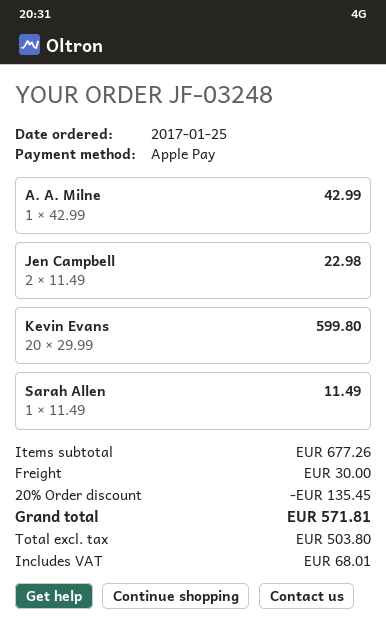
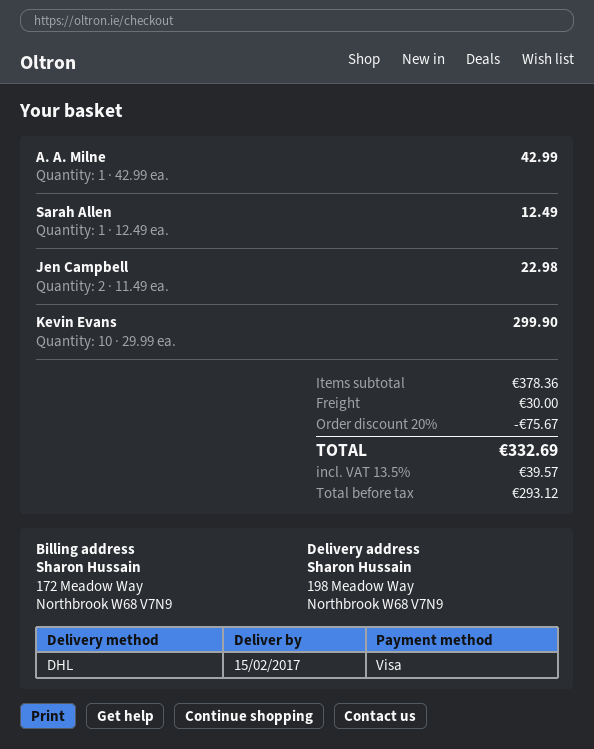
payment method: Apple Pay -> Visa
Kevin Evans: 20 x 29.99 = 599.80 -> 10 x 29.99 = 299.90
Sarah Allen: 1 x 11.49 = 11.49 -> 1 x 12.49 = 12.49
subtotal: 677.26 -> 378.36
discount: 20% = 135.45 -> 20% = 75.67
net: 503.80 -> 293.12
tax: 68.01 -> 39.57
total: 571.81 -> 332.69

